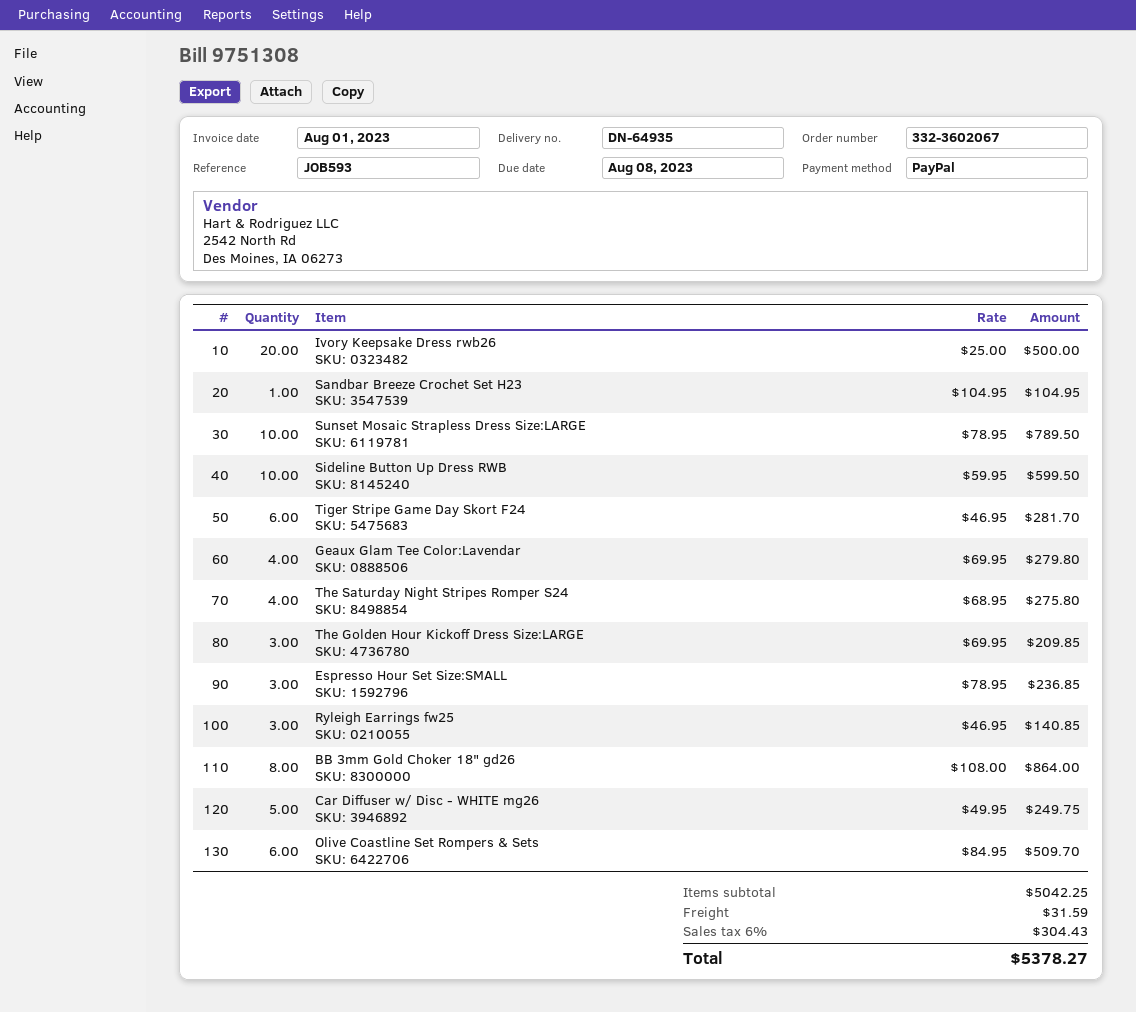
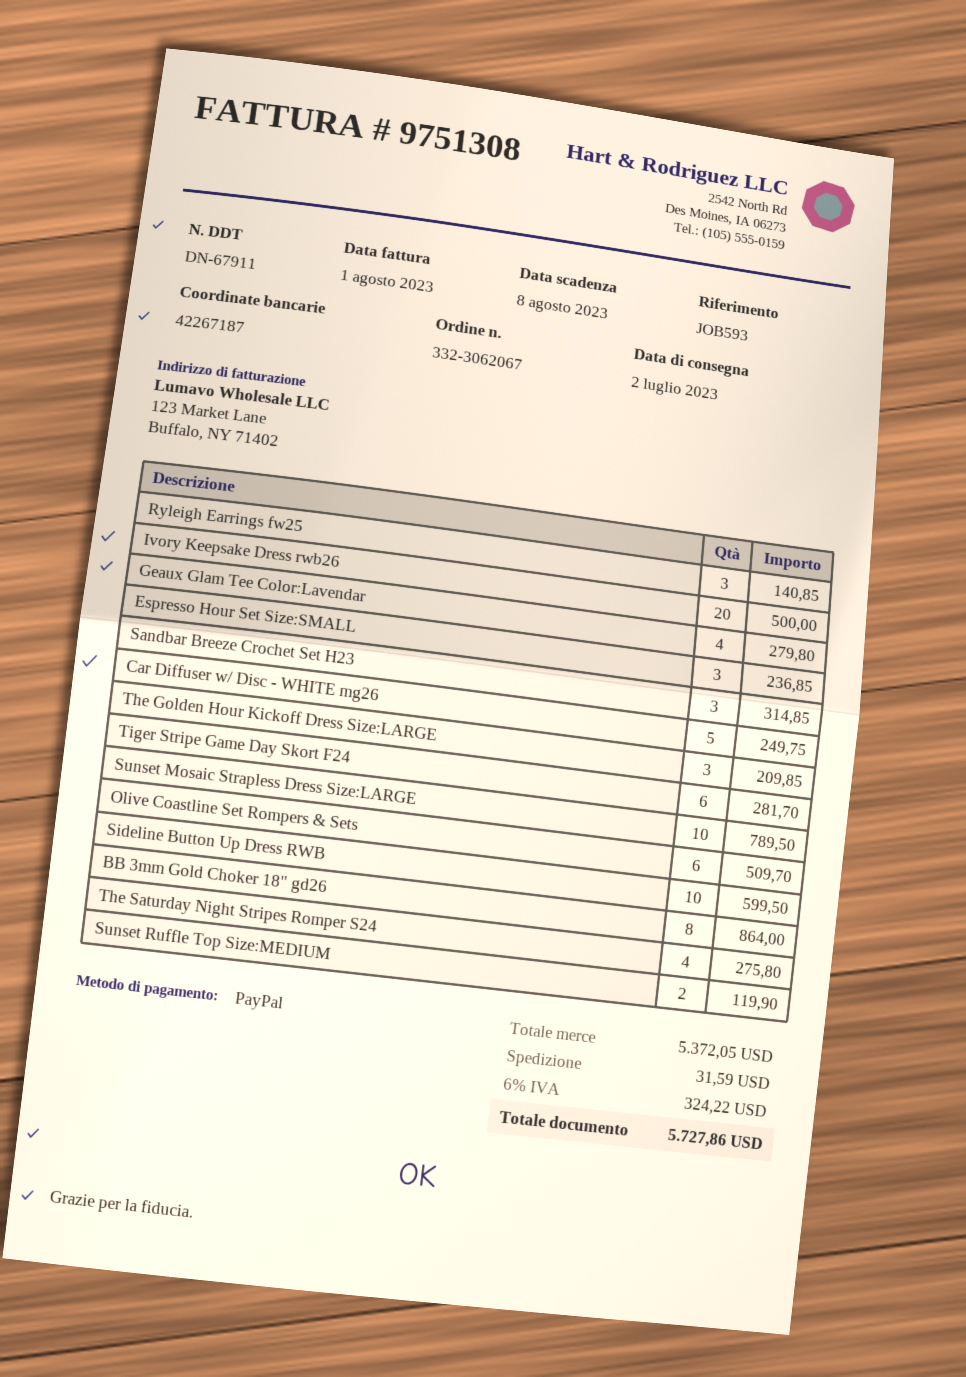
order number: 332-3602067 -> 332-3062067
delivery note number: DN-64935 -> DN-67911
Sandbar Breeze Crochet Set H23: 1 for 104.95 -> 3 for 314.85
Sunset Ruffle Top Size:MEDIUM: none -> 2 for 119.90
subtotal: 5042.25 -> 5372.05
tax: 6% = 304.43 -> 6% = 324.22
total: 5378.27 -> 5727.86

